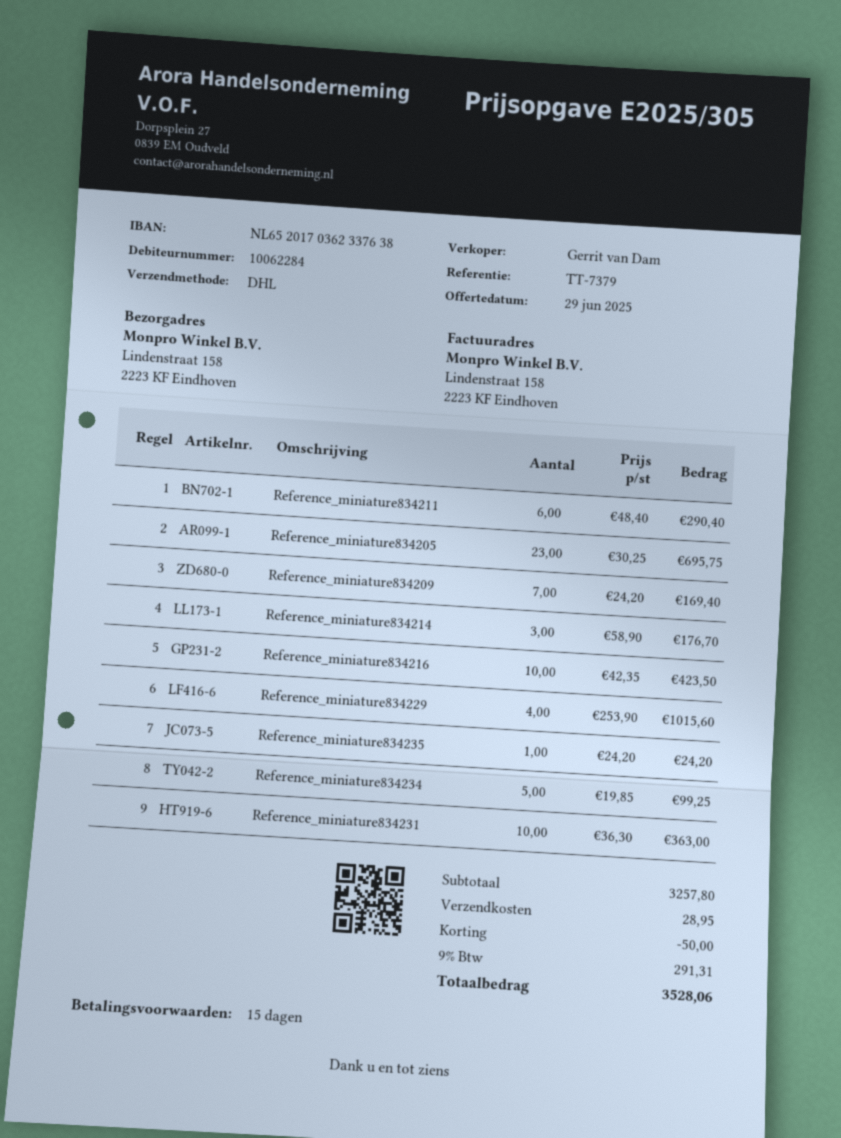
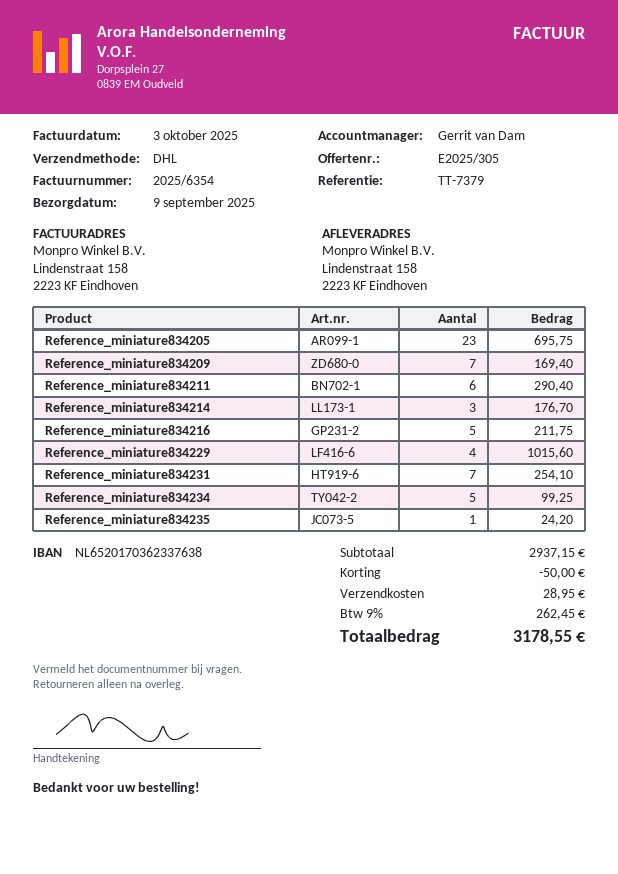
Reference_miniature834216: 10 for 423.50 -> 5 for 211.75
Reference_miniature834231: 10 for 363.00 -> 7 for 254.10
subtotal: 3257.80 -> 2937.15
tax: 9% = 291.31 -> 9% = 262.45
total: 3528.06 -> 3178.55

